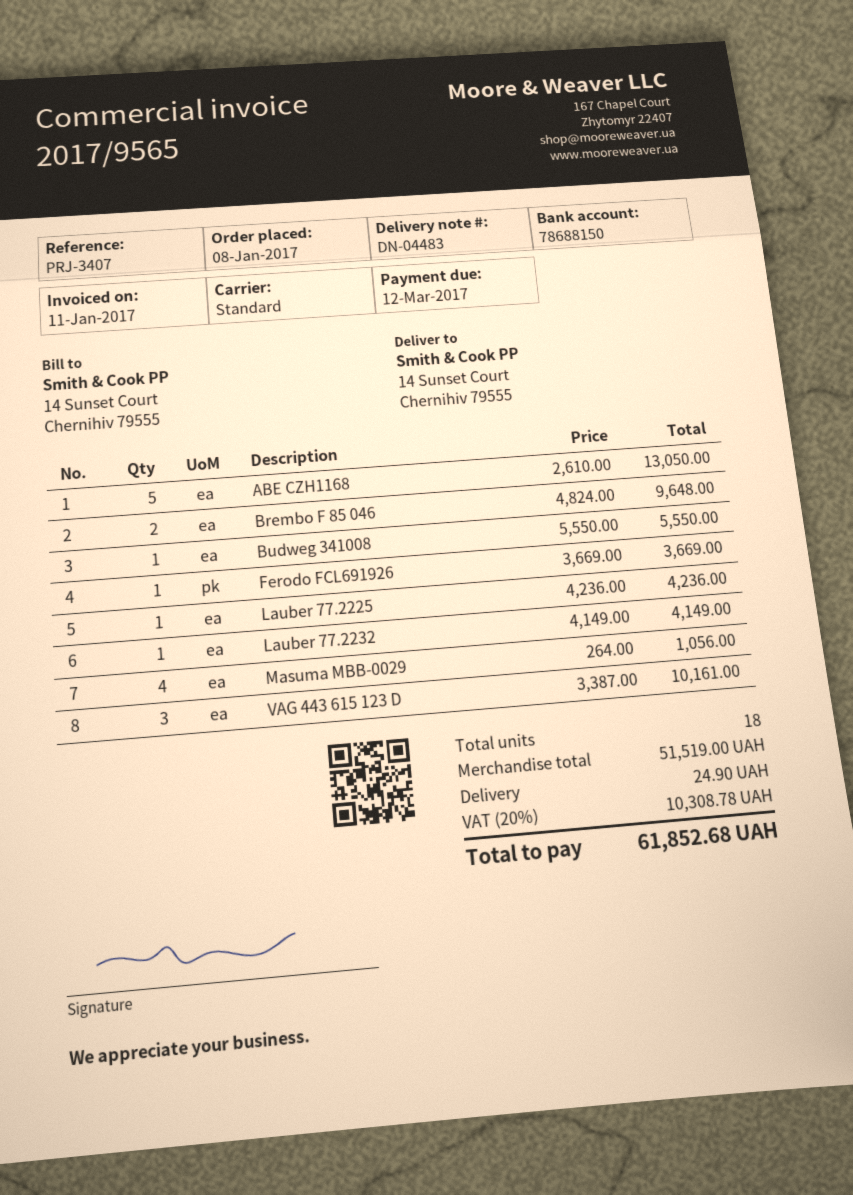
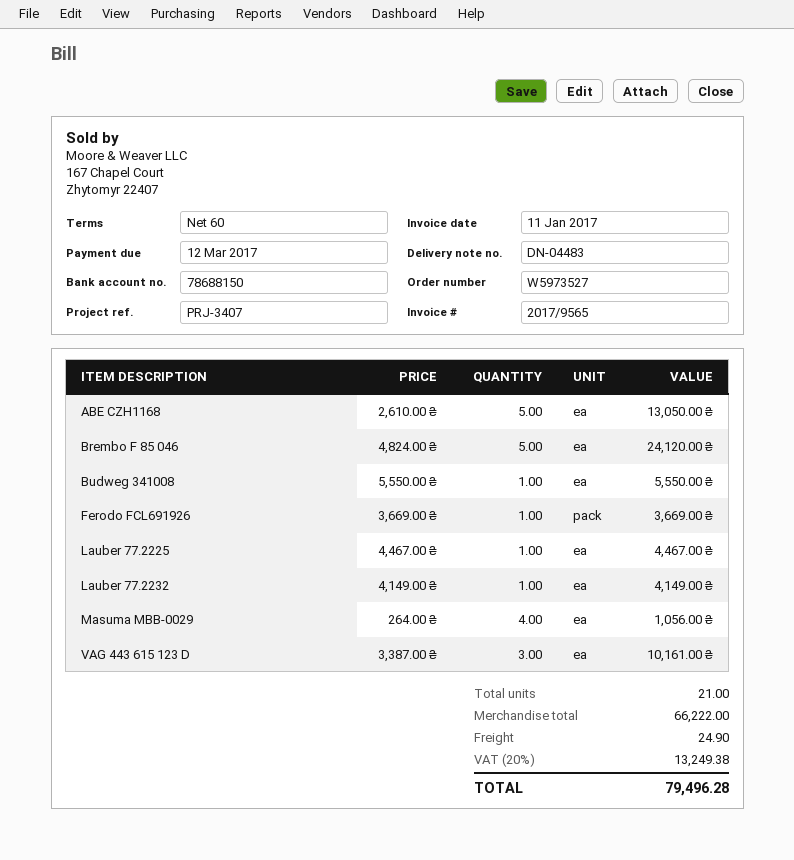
Brembo F 85 046: 2 x 4824.00 = 9648.00 -> 5 x 4824.00 = 24120.00
Lauber 77.2225: 1 x 4236.00 = 4236.00 -> 1 x 4467.00 = 4467.00
total quantity: 18 -> 21
subtotal: 51519.00 -> 66222.00
tax: 20% = 10308.78 -> 20% = 13249.38
total: 61852.68 -> 79496.28

